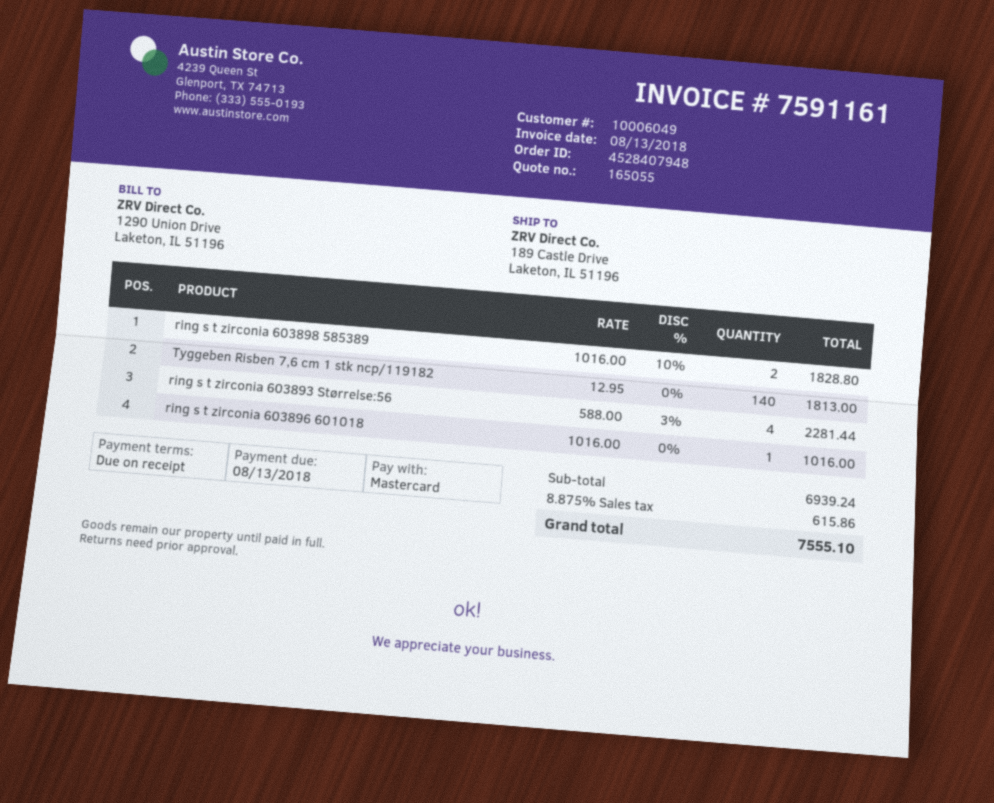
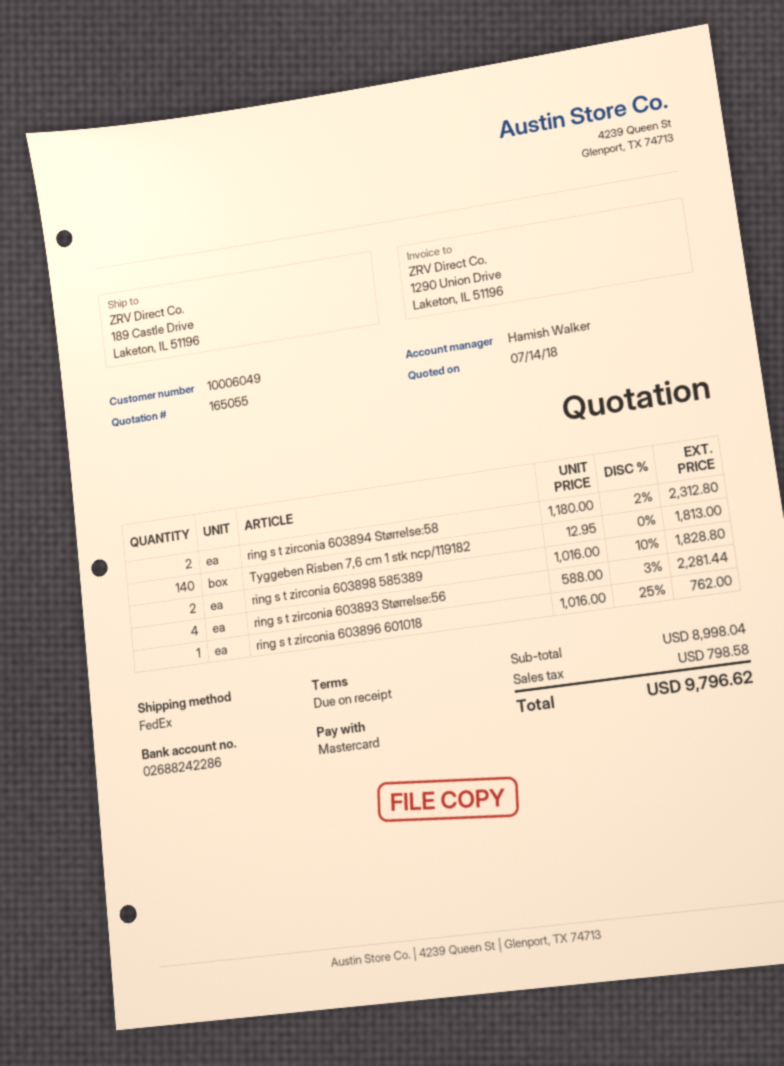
ring s t zirconia 603896 601018: 1 x 1016.00 = 1016.00 -> 1 x 1016.00 - 25% = 762.00
ring s t zirconia 603894 Størrelse:58: none -> 2 x 1180.00 - 2% = 2312.80
subtotal: 6939.24 -> 8998.04
tax: 615.86 -> 798.58
total: 7555.10 -> 9796.62

